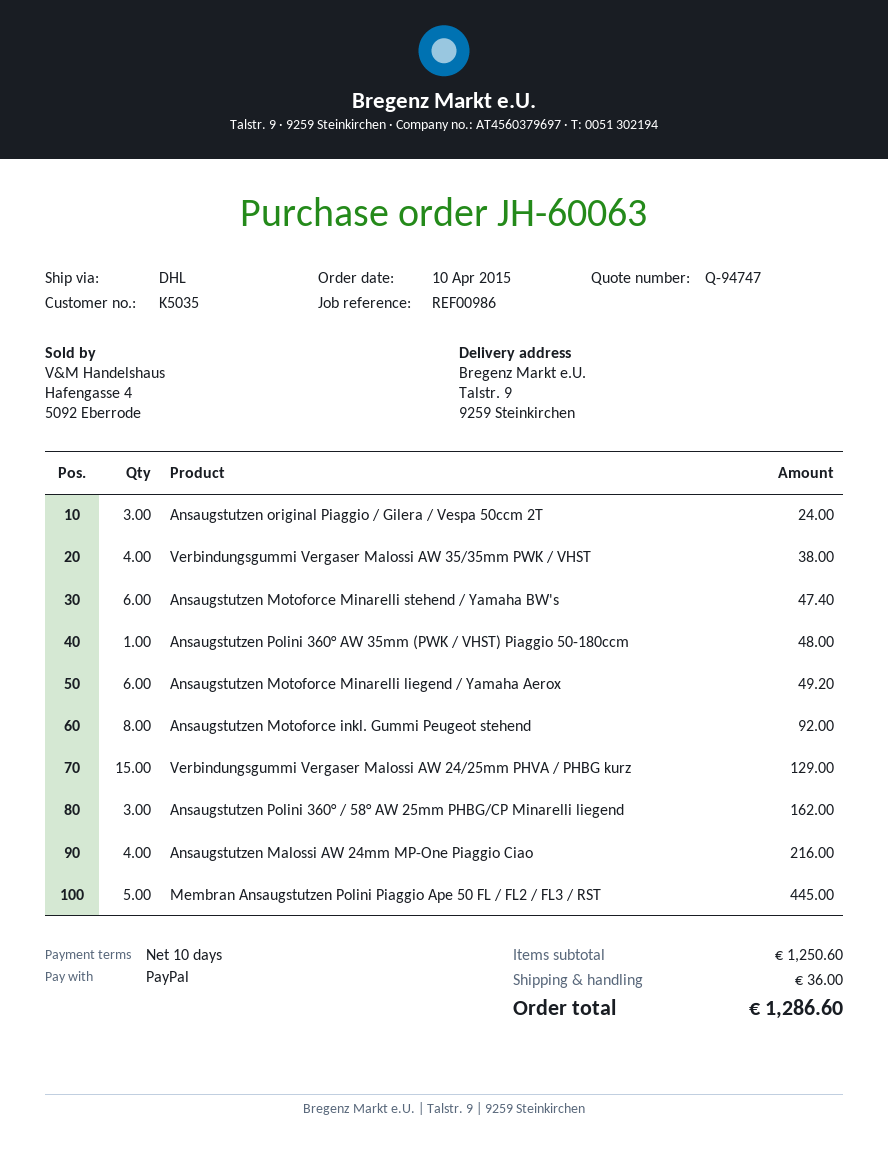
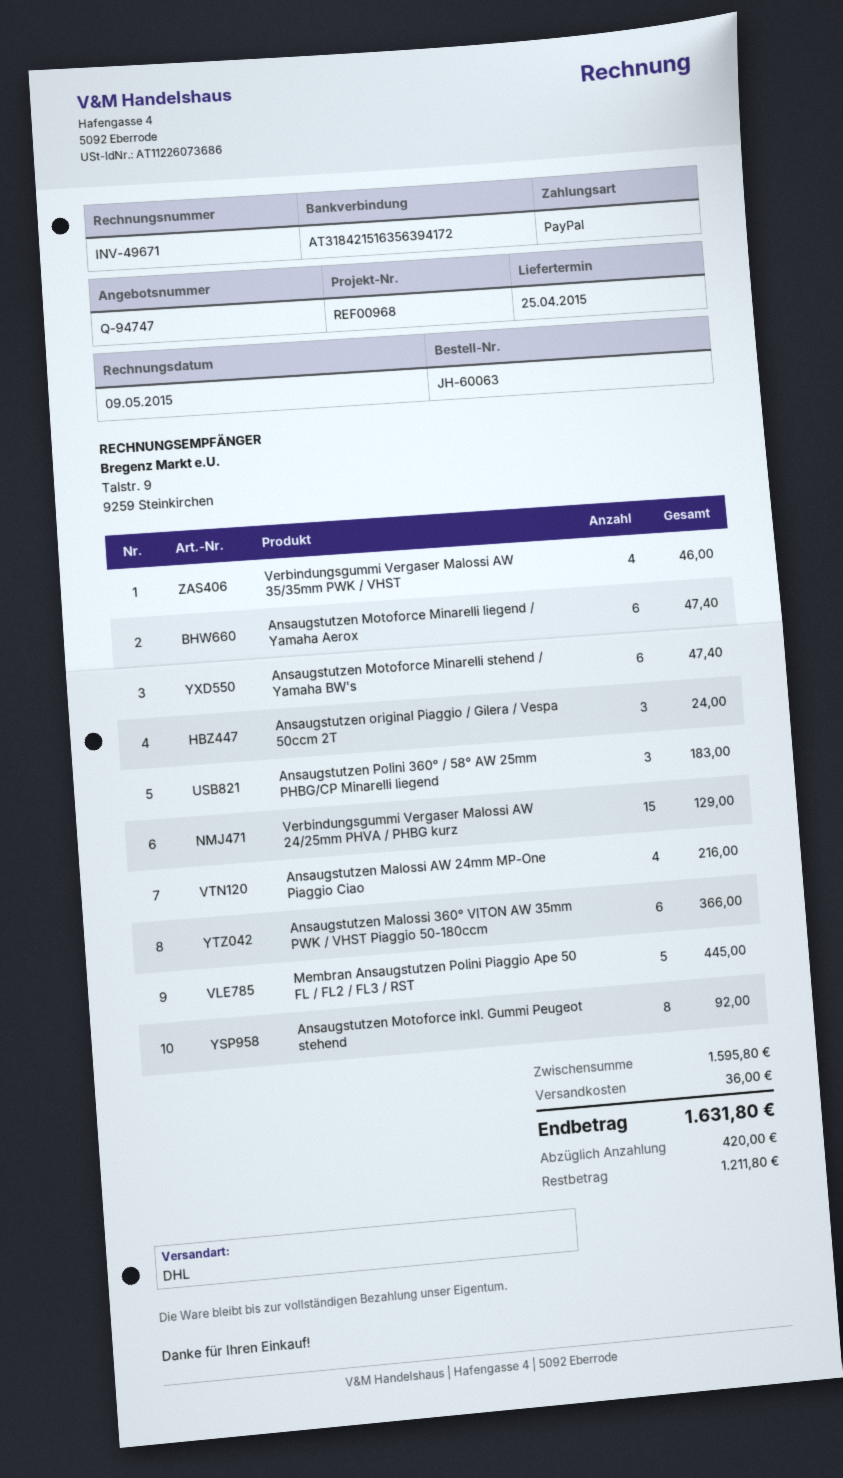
reference: REF00986 -> REF00968
Verbindungsgummi Vergaser Malossi AW 35/35mm PWK / VHST: 4 for 38.00 -> 4 for 46.00
Ansaugstutzen Polini 360° AW 35mm (PWK / VHST) Piaggio 50-180ccm: 1 for 48.00 -> none
Ansaugstutzen Motoforce Minarelli liegend / Yamaha Aerox: 6 for 49.20 -> 6 for 47.40
Ansaugstutzen Polini 360° / 58° AW 25mm PHBG/CP Minarelli liegend: 3 for 162.00 -> 3 for 183.00
Ansaugstutzen Malossi 360° VITON AW 35mm PWK / VHST Piaggio 50-180ccm: none -> 6 for 366.00
subtotal: 1250.60 -> 1595.80
total: 1286.60 -> 1631.80

